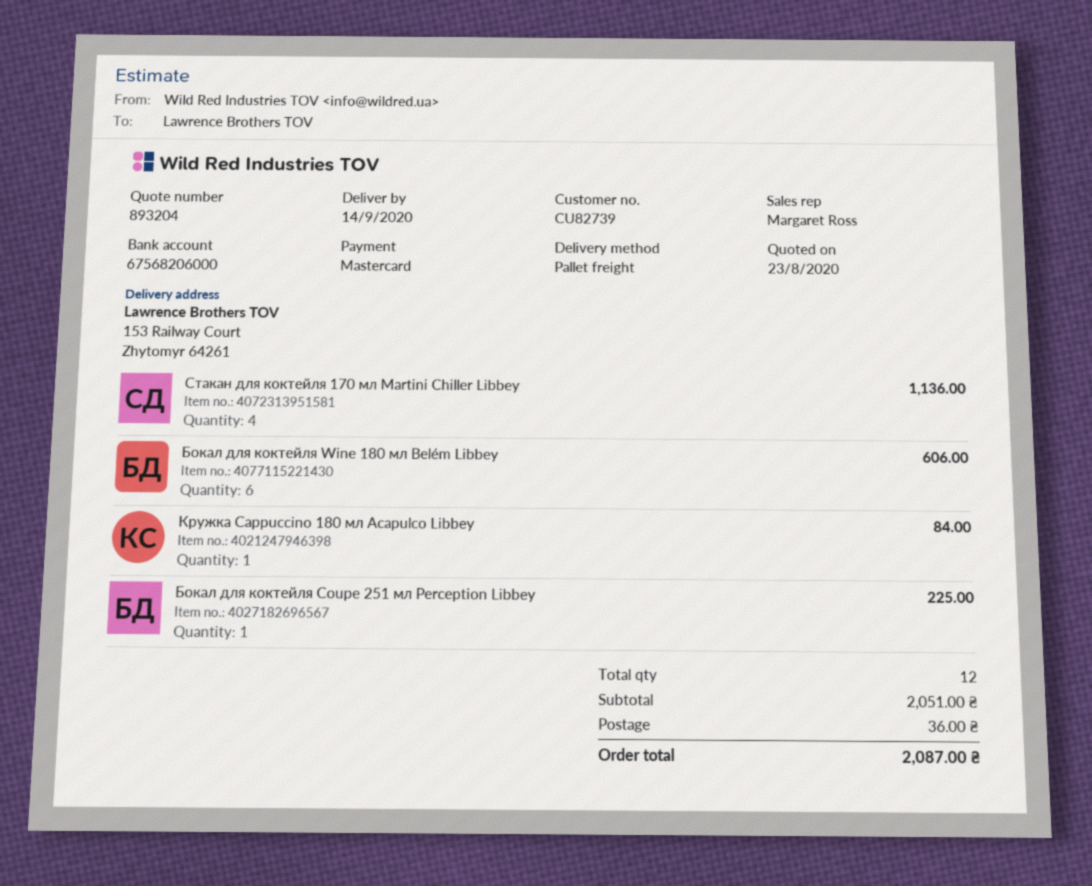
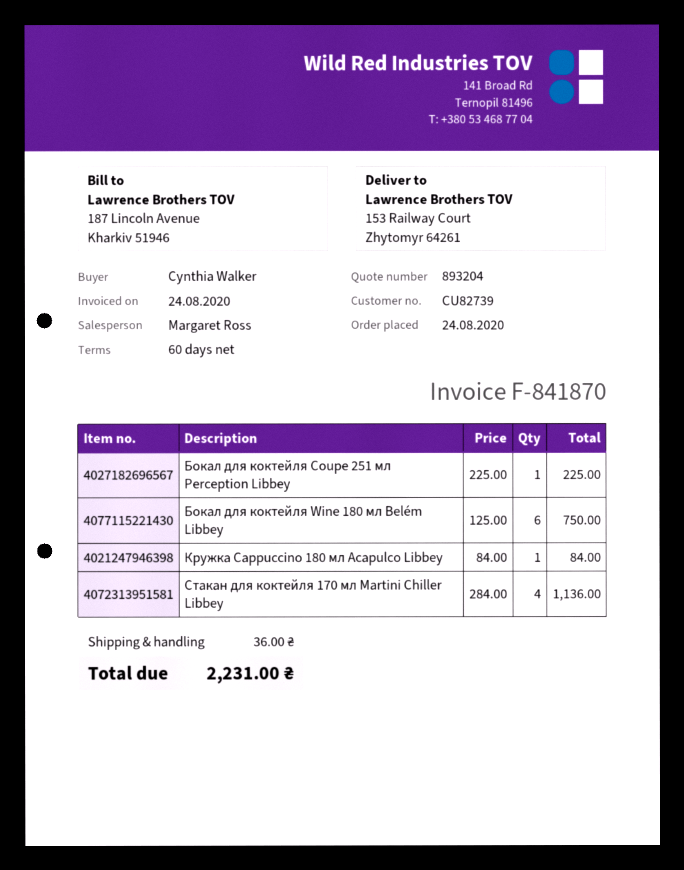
Бокал для коктейля Wine 180 мл Belém Libbey: 6 for 606.00 -> 6 for 750.00
total: 2087.00 -> 2231.00

